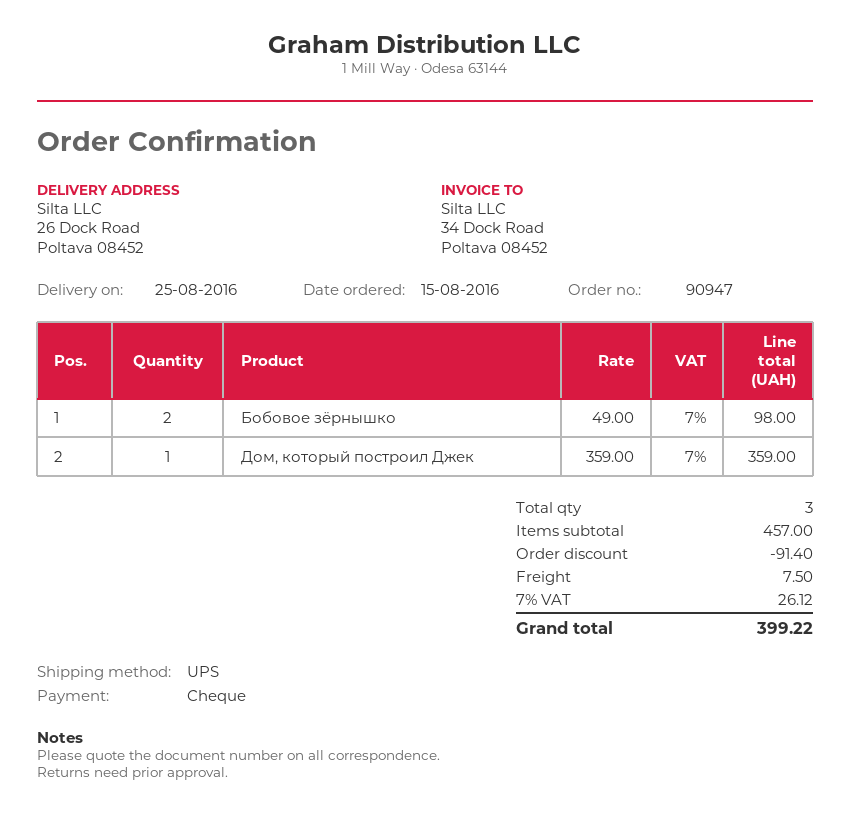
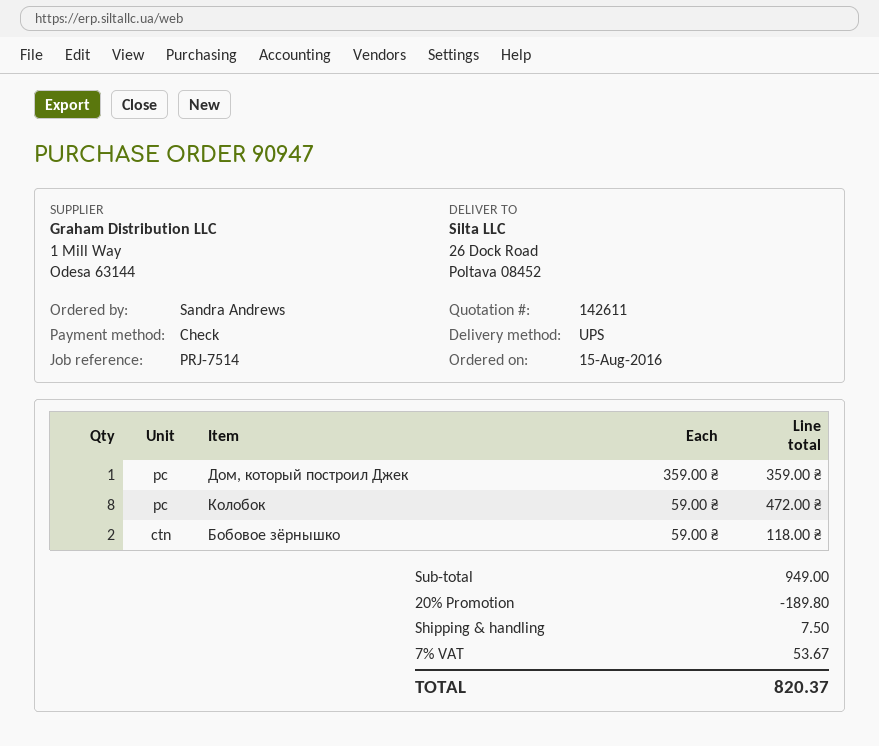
Бобовое зёрнышко: 2 x 49.00 = 98.00 -> 2 x 59.00 = 118.00
Колобок: none -> 8 x 59.00 = 472.00
subtotal: 457.00 -> 949.00
discount: 91.40 -> 189.80
tax: 7% = 26.12 -> 7% = 53.67
total: 399.22 -> 820.37

